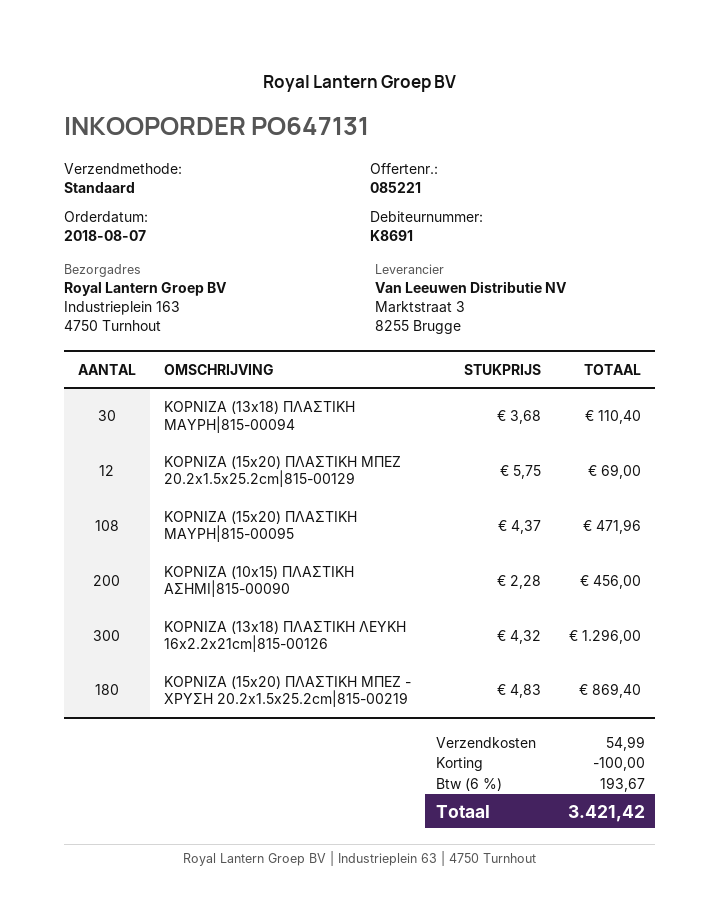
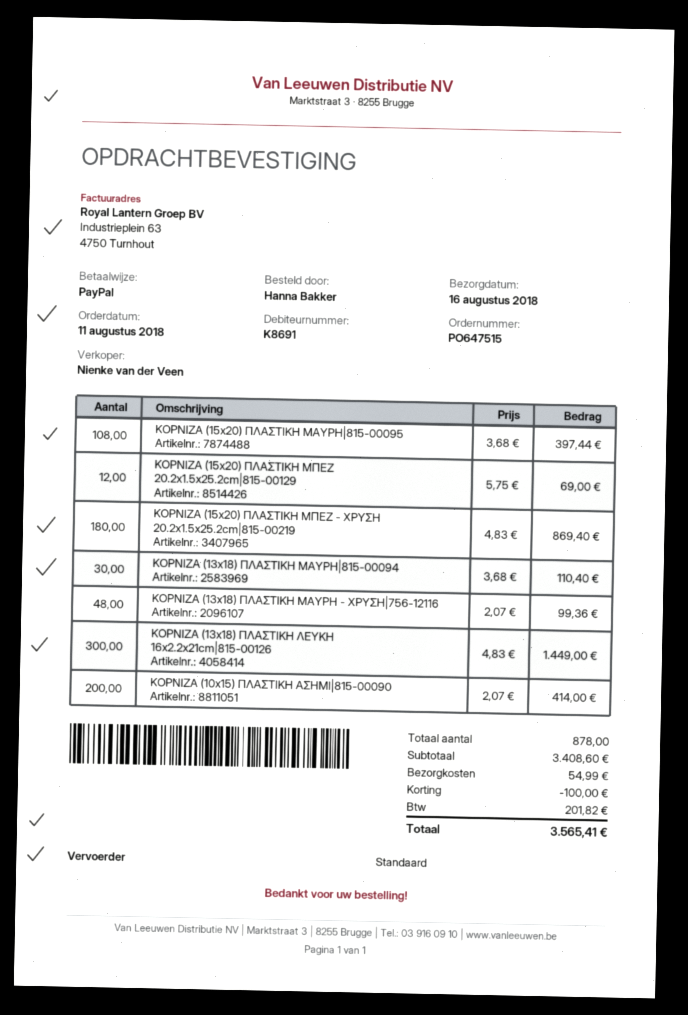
order number: PO647131 -> PO647515
order date: 2018-08-07 -> 2018-08-11
ΚΟΡΝΙΖΑ (15x20) ΠΛΑΣΤΙΚΗ ΜΑΥΡΗ|815-00095: 108 x 4.37 = 471.96 -> 108 x 3.68 = 397.44
ΚΟΡΝΙΖΑ (10x15) ΠΛΑΣΤΙΚΗ ΑΣΗΜΙ|815-00090: 200 x 2.28 = 456.00 -> 200 x 2.07 = 414.00
ΚΟΡΝΙΖΑ (13x18) ΠΛΑΣΤΙΚΗ ΛΕΥΚΗ 16x2.2x21cm|815-00126: 300 x 4.32 = 1296.00 -> 300 x 4.83 = 1449.00
ΚΟΡΝΙΖΑ (13x18) ΠΛΑΣΤΙΚΗ ΜΑΥΡΗ - ΧΡΥΣΗ|756-12116: none -> 48 x 2.07 = 99.36
tax: 193.67 -> 201.82
total: 3421.42 -> 3565.41

